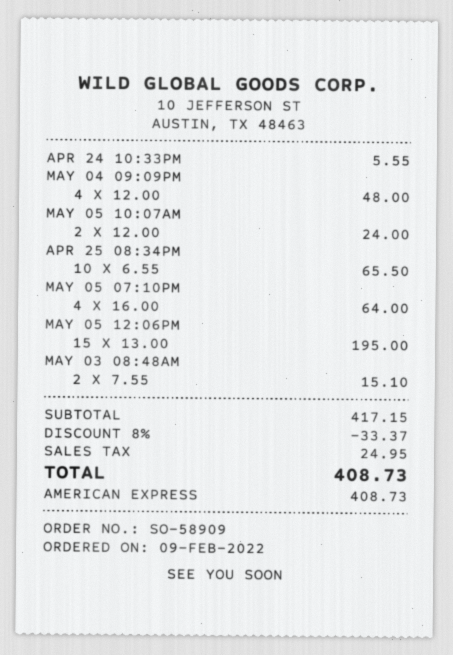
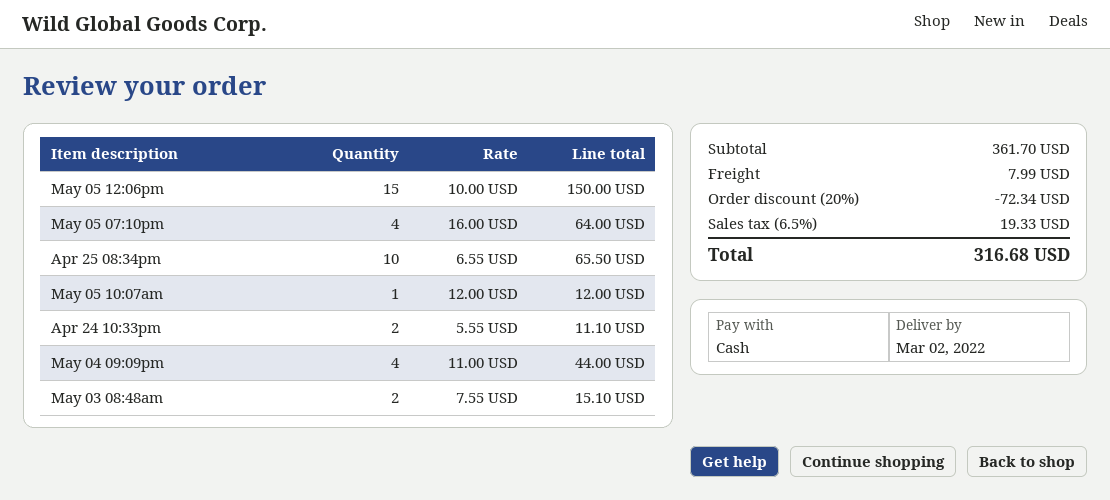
payment method: American Express -> cash
APR 24 10:33PM: 1 x 5.55 = 5.55 -> 2 x 5.55 = 11.10
MAY 04 09:09PM: 4 x 12.00 = 48.00 -> 4 x 11.00 = 44.00
MAY 05 10:07AM: 2 x 12.00 = 24.00 -> 1 x 12.00 = 12.00
MAY 05 12:06PM: 15 x 13.00 = 195.00 -> 15 x 10.00 = 150.00
subtotal: 417.15 -> 361.70
discount: 8% = 33.37 -> 20% = 72.34
shipping: none -> 7.99
tax: 24.95 -> 19.33
total: 408.73 -> 316.68

